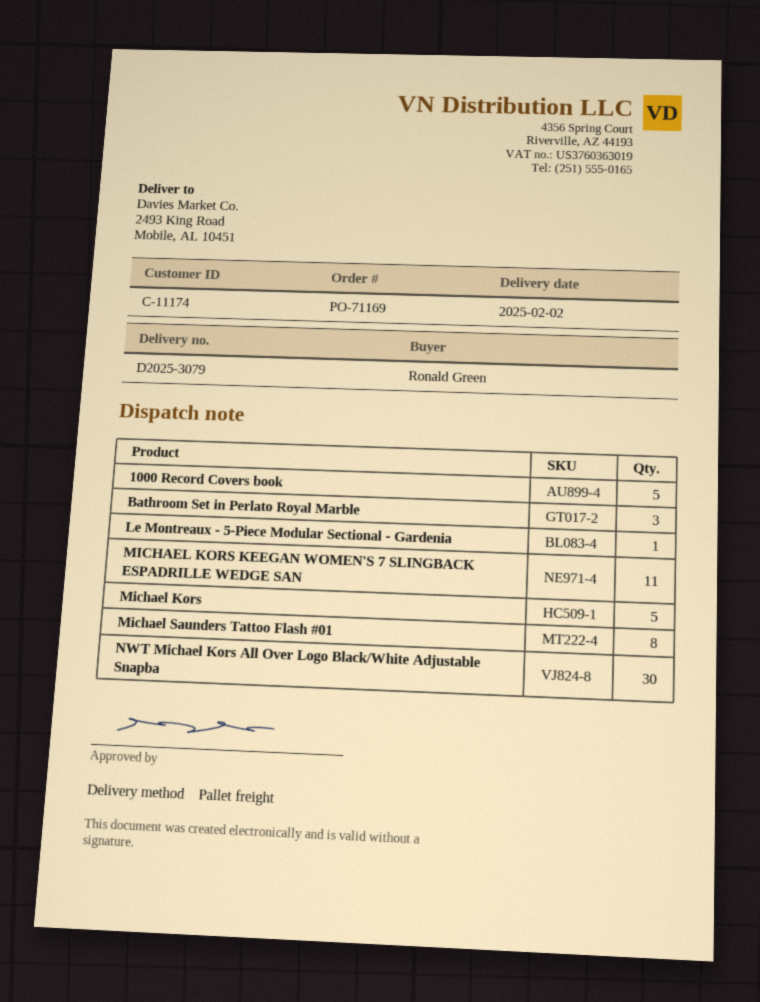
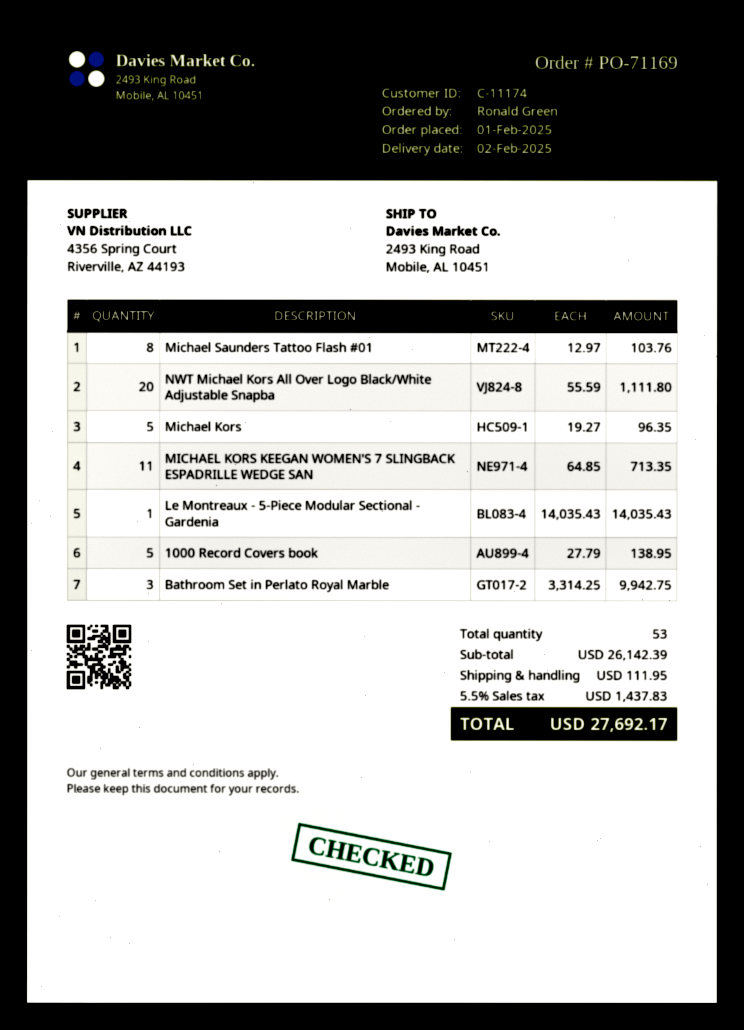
NWT Michael Kors All Over Logo Black/White Adjustable Snapba: 30 -> 20

